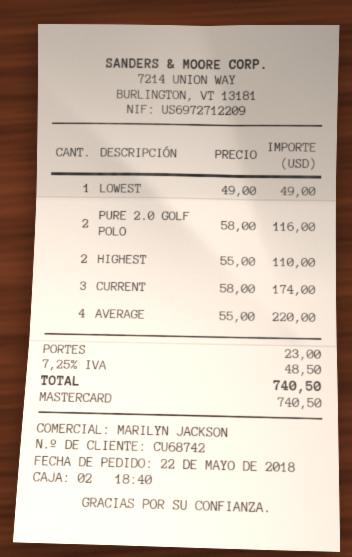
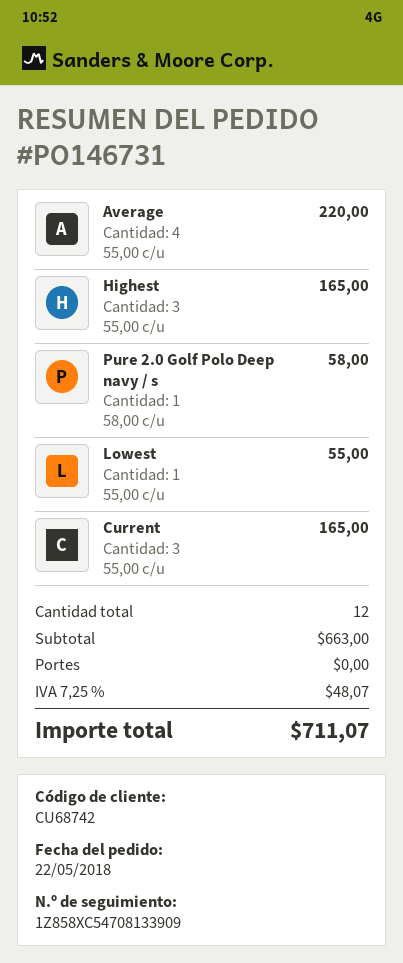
LOWEST: 1 x 49.00 = 49.00 -> 1 x 55.00 = 55.00
PURE 2.0 GOLF POLO: 2 x 58.00 = 116.00 -> 1 x 58.00 = 58.00
HIGHEST: 2 x 55.00 = 110.00 -> 3 x 55.00 = 165.00
CURRENT: 3 x 58.00 = 174.00 -> 3 x 55.00 = 165.00
shipping: 23.00 -> 0.00
tax: 7.25% = 48.50 -> 7.25% = 48.07
total: 740.50 -> 711.07

